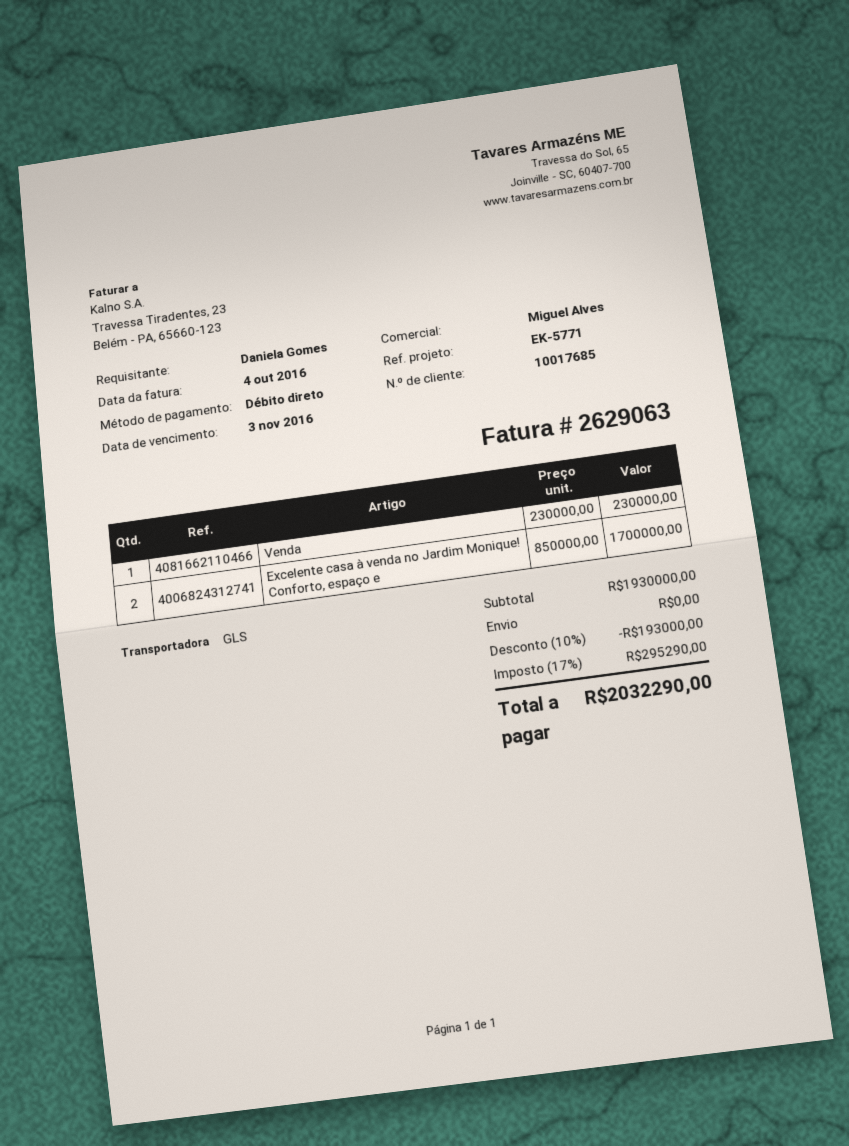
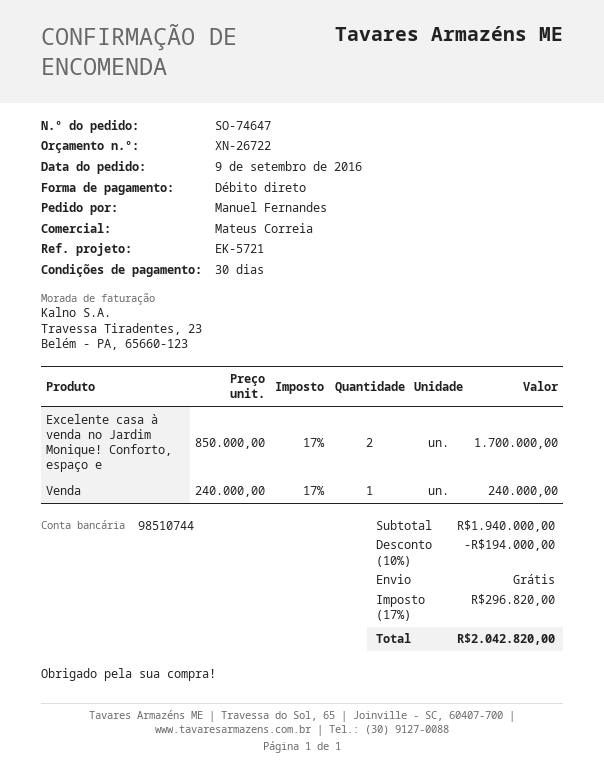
reference: EK-5771 -> EK-5721
ordered by: Daniela Gomes -> Manuel Fernandes
sales rep: Miguel Alves -> Mateus Correia
Venda: 1 x 230000.00 = 230000.00 -> 1 x 240000.00 = 240000.00
subtotal: 1930000.00 -> 1940000.00
discount: 10% = 193000.00 -> 10% = 194000.00
tax: 17% = 295290.00 -> 17% = 296820.00
total: 2032290.00 -> 2042820.00

